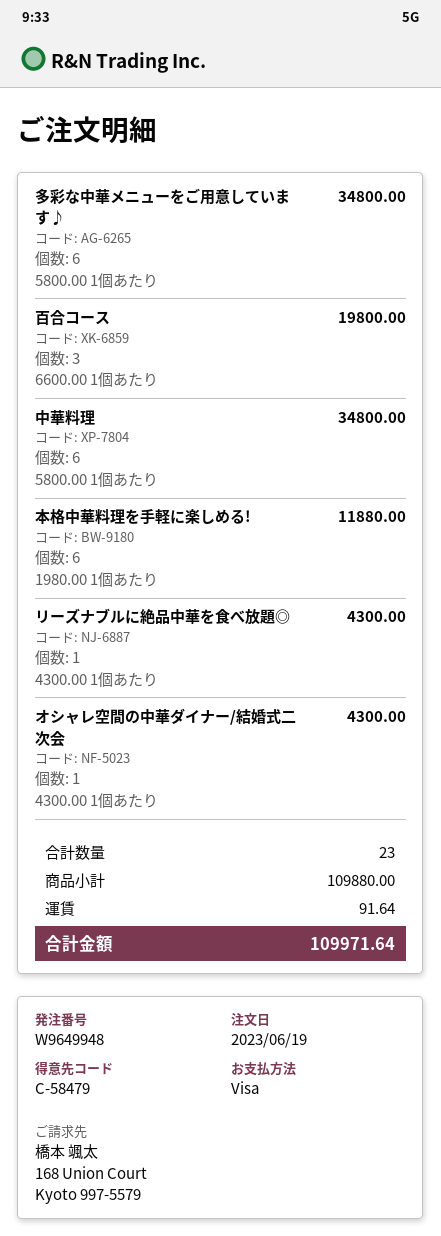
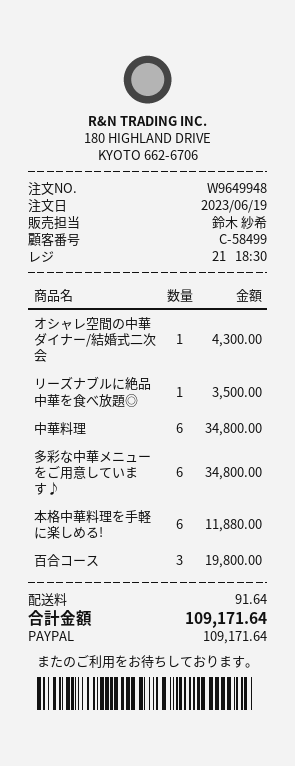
customer number: C-58479 -> C-58499
payment method: Visa -> PayPal
リーズナブルに絶品中華を食べ放題◎: 1 for 4300.00 -> 1 for 3500.00
total: 109971.64 -> 109171.64

